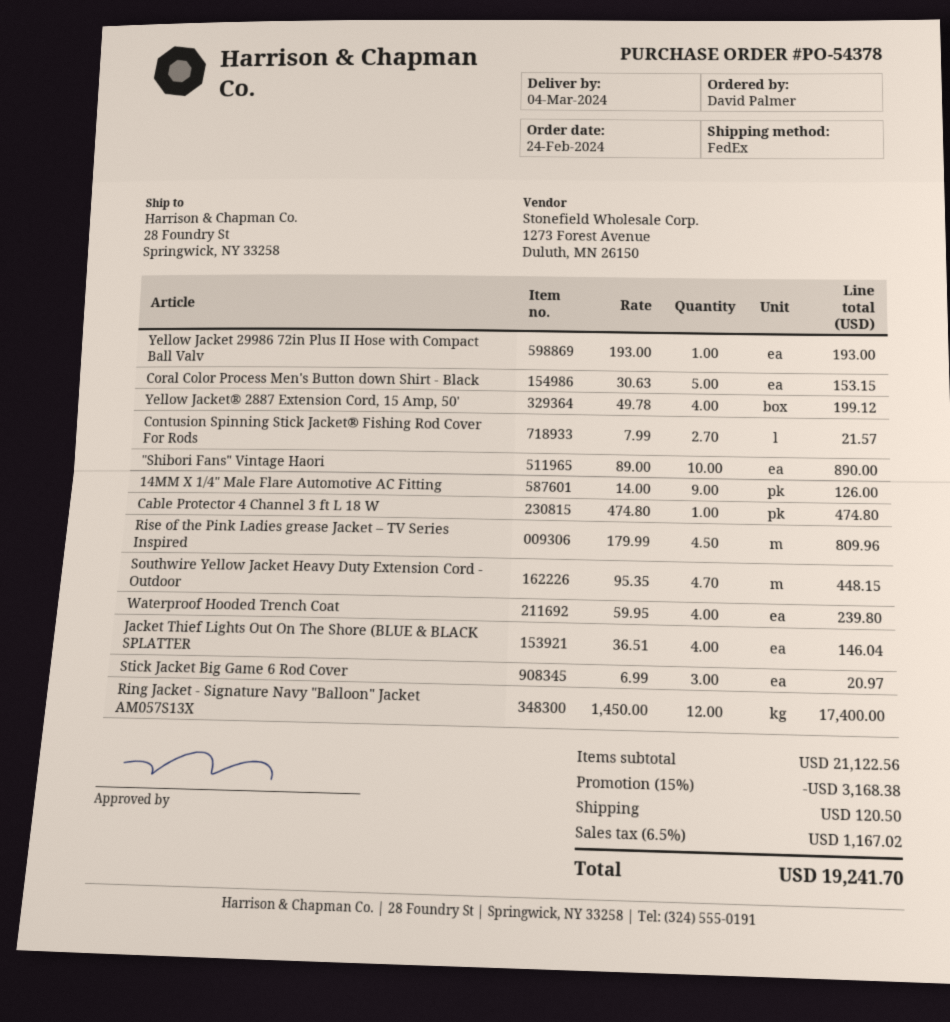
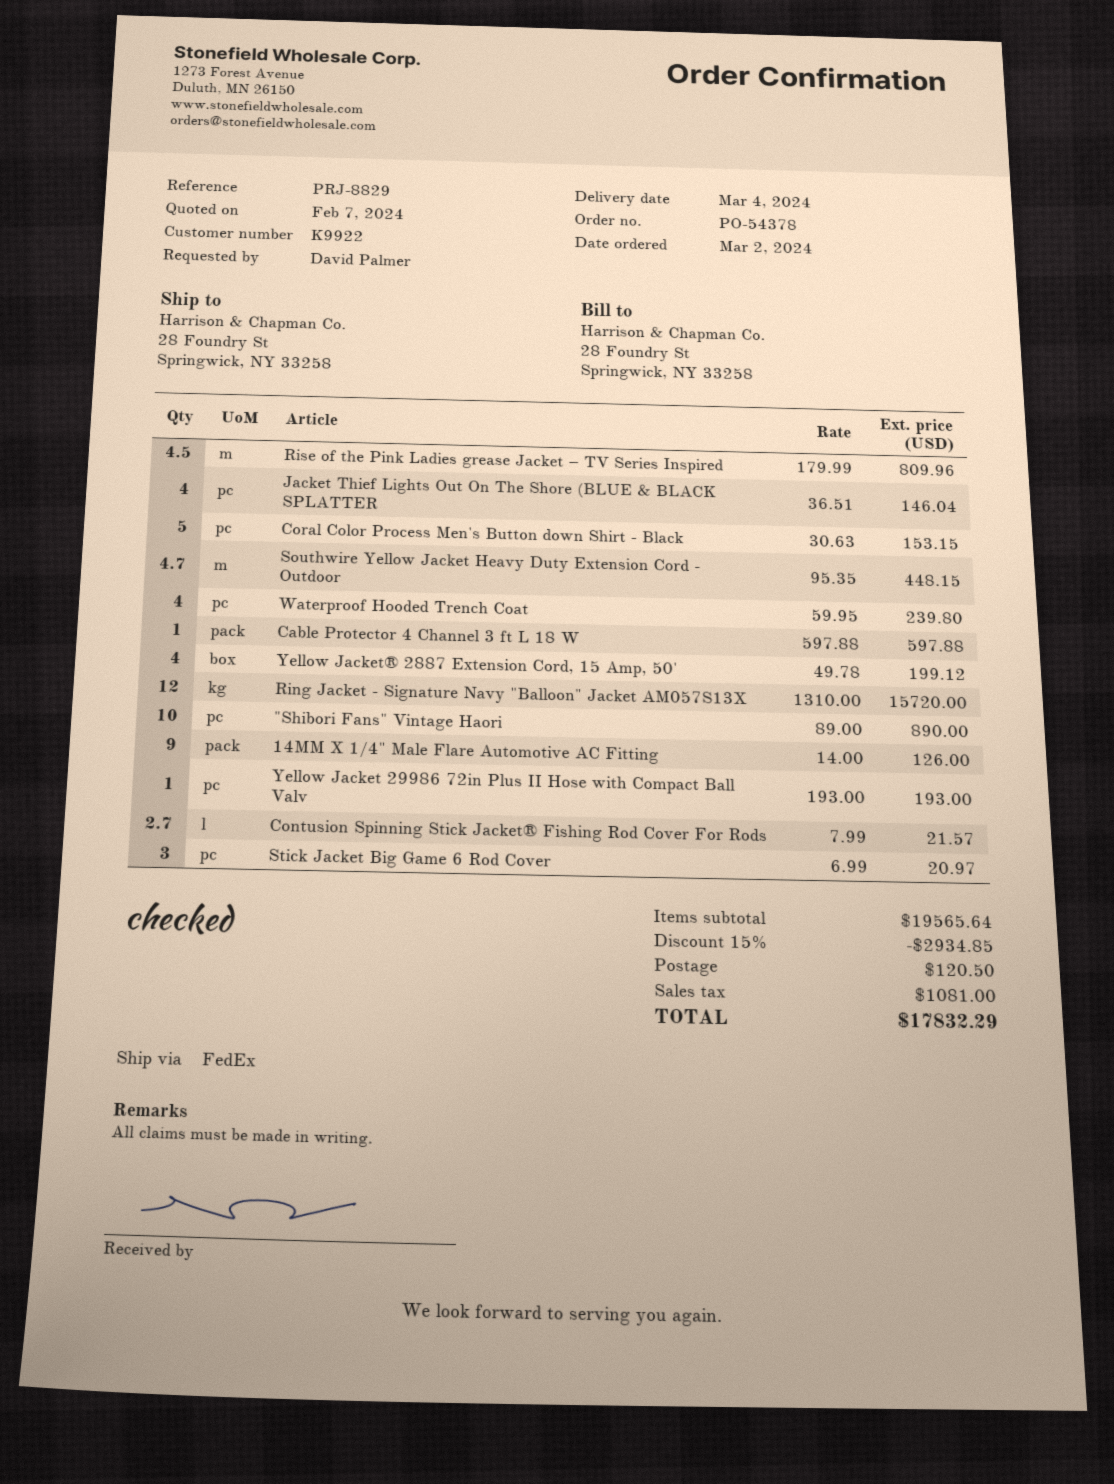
order date: 2024-02-24 -> 2024-03-02
Cable Protector 4 Channel 3 ft L 18 W: 1 x 474.80 = 474.80 -> 1 x 597.88 = 597.88
Ring Jacket - Signature Navy "Balloon" Jacket AM057S13X: 12 x 1450.00 = 17400.00 -> 12 x 1310.00 = 15720.00
subtotal: 21122.56 -> 19565.64
discount: 15% = 3168.38 -> 15% = 2934.85
tax: 1167.02 -> 1081.00
total: 19241.70 -> 17832.29

